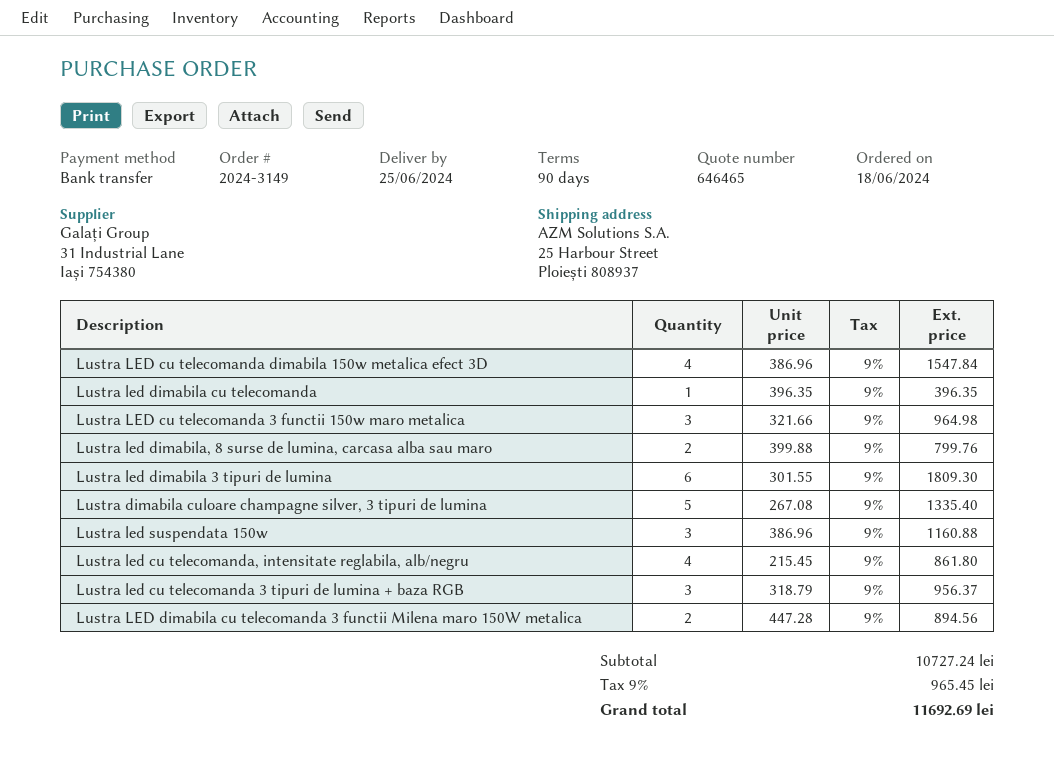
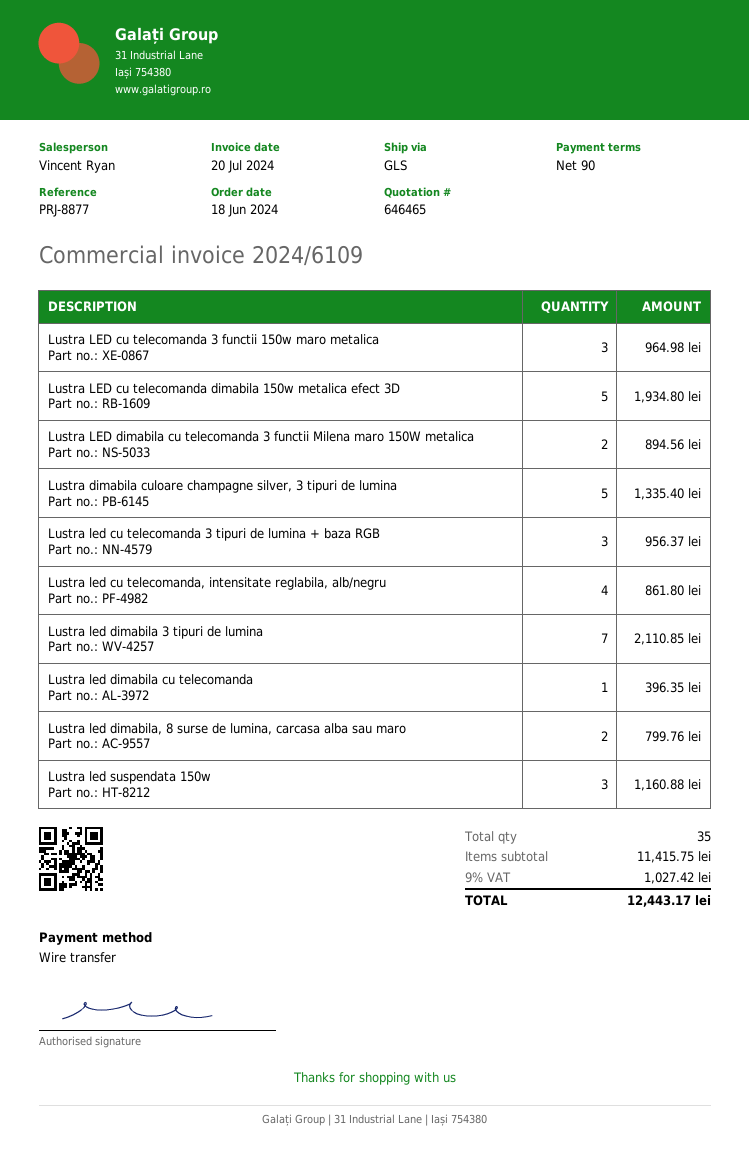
Lustra LED cu telecomanda dimabila 150w metalica efect 3D: 4 for 1547.84 -> 5 for 1934.80
Lustra led dimabila 3 tipuri de lumina: 6 for 1809.30 -> 7 for 2110.85
subtotal: 10727.24 -> 11415.75
tax: 9% = 965.45 -> 9% = 1027.42
total: 11692.69 -> 12443.17

